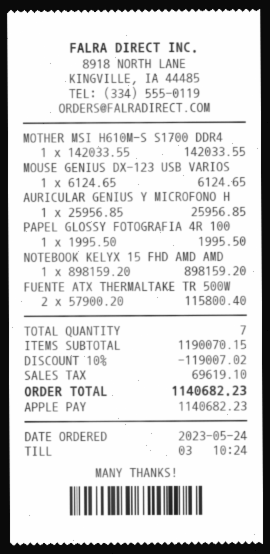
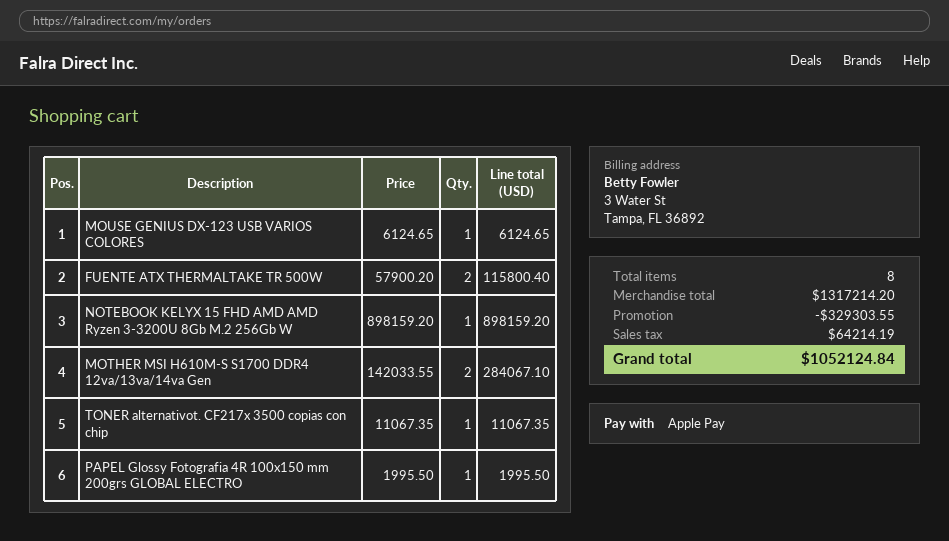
MOTHER MSI H610M-S S1700 DDR4: 1 x 142033.55 = 142033.55 -> 2 x 142033.55 = 284067.10
AURICULAR GENIUS Y MICROFONO H: 1 x 25956.85 = 25956.85 -> none
TONER alternativot. CF217x 3500 copias con chip: none -> 1 x 11067.35 = 11067.35
total quantity: 7 -> 8
subtotal: 1190070.15 -> 1317214.20
discount: 119007.02 -> 329303.55
tax: 69619.10 -> 64214.19
total: 1140682.23 -> 1052124.84

